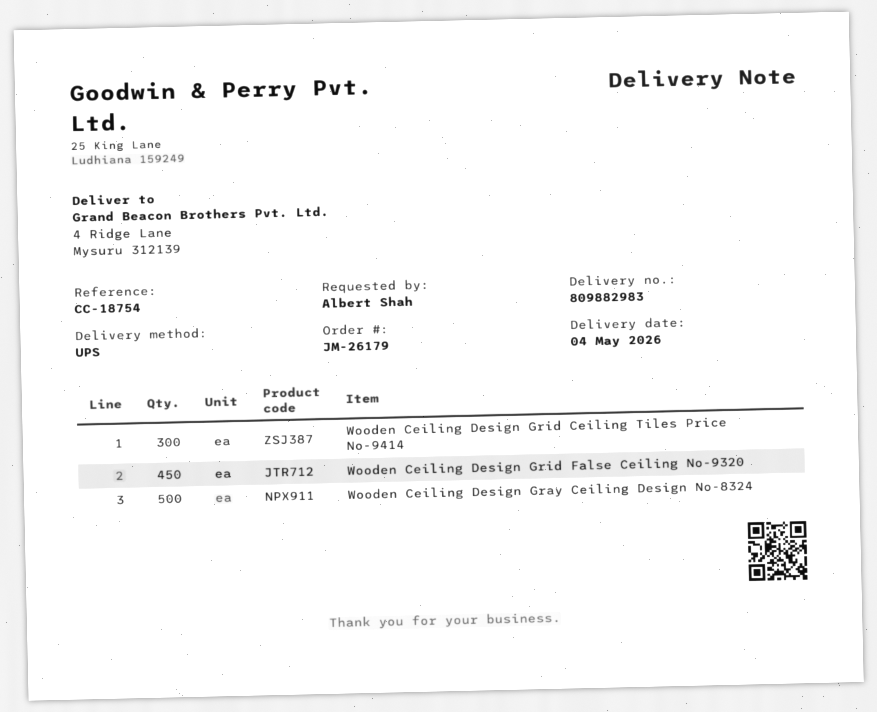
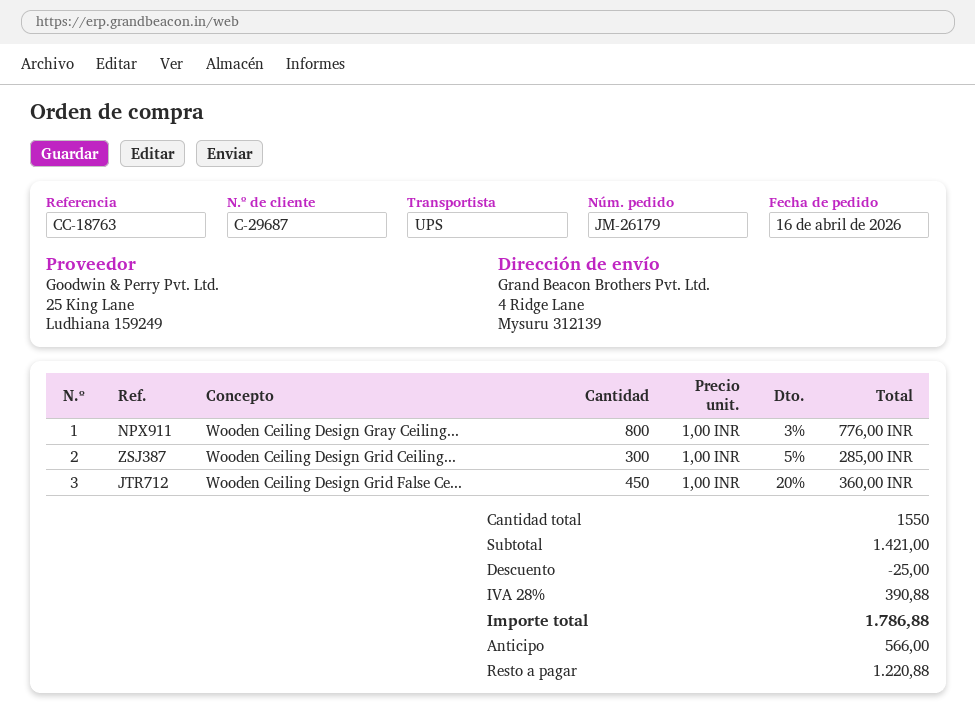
reference: CC-18754 -> CC-18763
Wooden Ceiling Design Gray Ceiling Design No-8324: 500 -> 800

